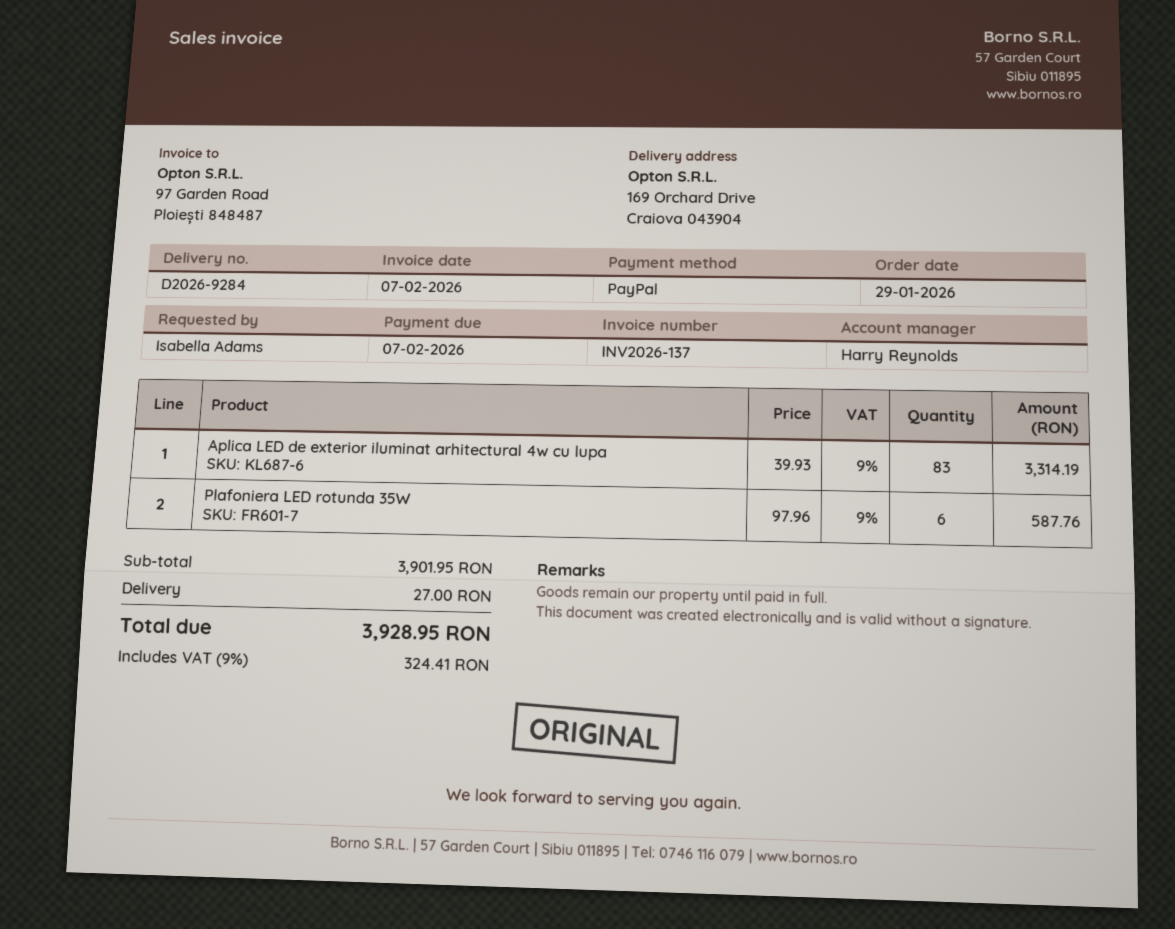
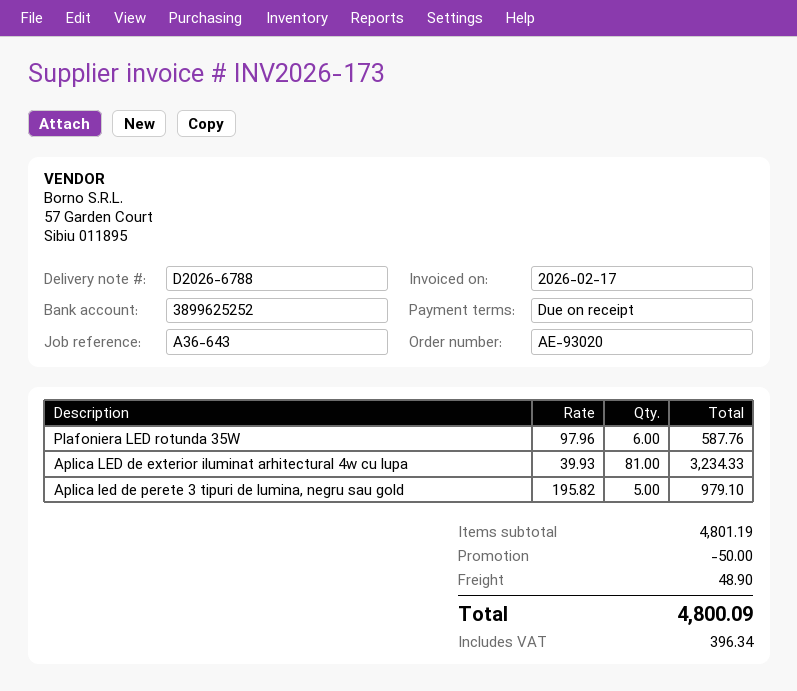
delivery note number: D2026-9284 -> D2026-6788
invoice number: INV2026-137 -> INV2026-173
invoice date: 2026-02-07 -> 2026-02-17
Aplica LED de exterior iluminat arhitectural 4w cu lupa: 83 x 39.93 = 3314.19 -> 81 x 39.93 = 3234.33
Aplica led de perete 3 tipuri de lumina, negru sau gold: none -> 5 x 195.82 = 979.10
subtotal: 3901.95 -> 4801.19
discount: none -> 50.00
shipping: 27.00 -> 48.90
tax: 324.41 -> 396.34
total: 3928.95 -> 4800.09

